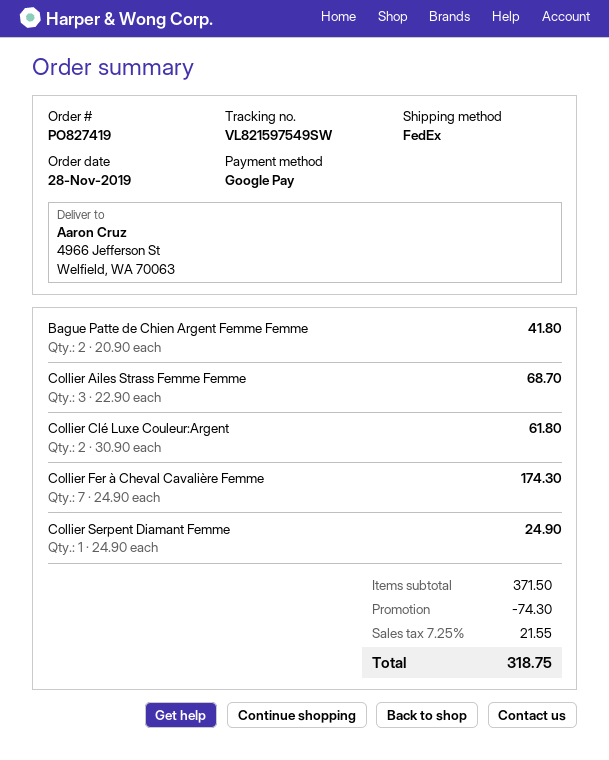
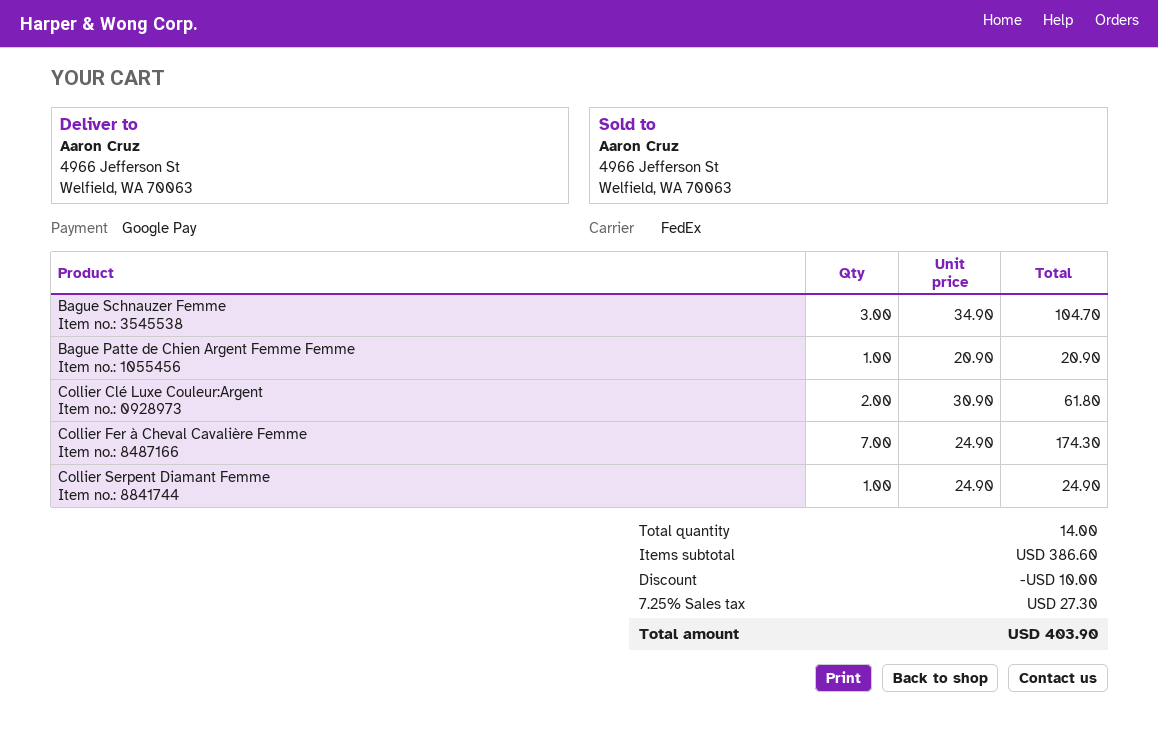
Bague Patte de Chien Argent Femme Femme: 2 x 20.90 = 41.80 -> 1 x 20.90 = 20.90
Collier Ailes Strass Femme Femme: 3 x 22.90 = 68.70 -> none
Bague Schnauzer Femme: none -> 3 x 34.90 = 104.70
subtotal: 371.50 -> 386.60
discount: 74.30 -> 10.00
tax: 7.25% = 21.55 -> 7.25% = 27.30
total: 318.75 -> 403.90

